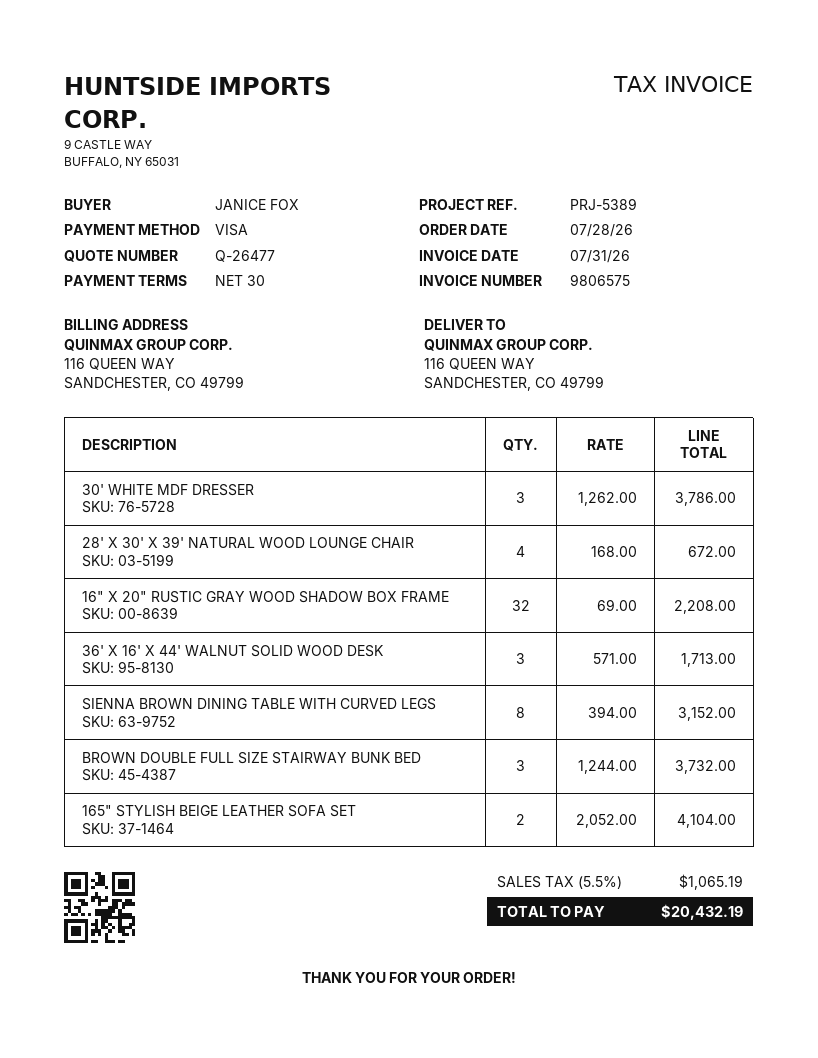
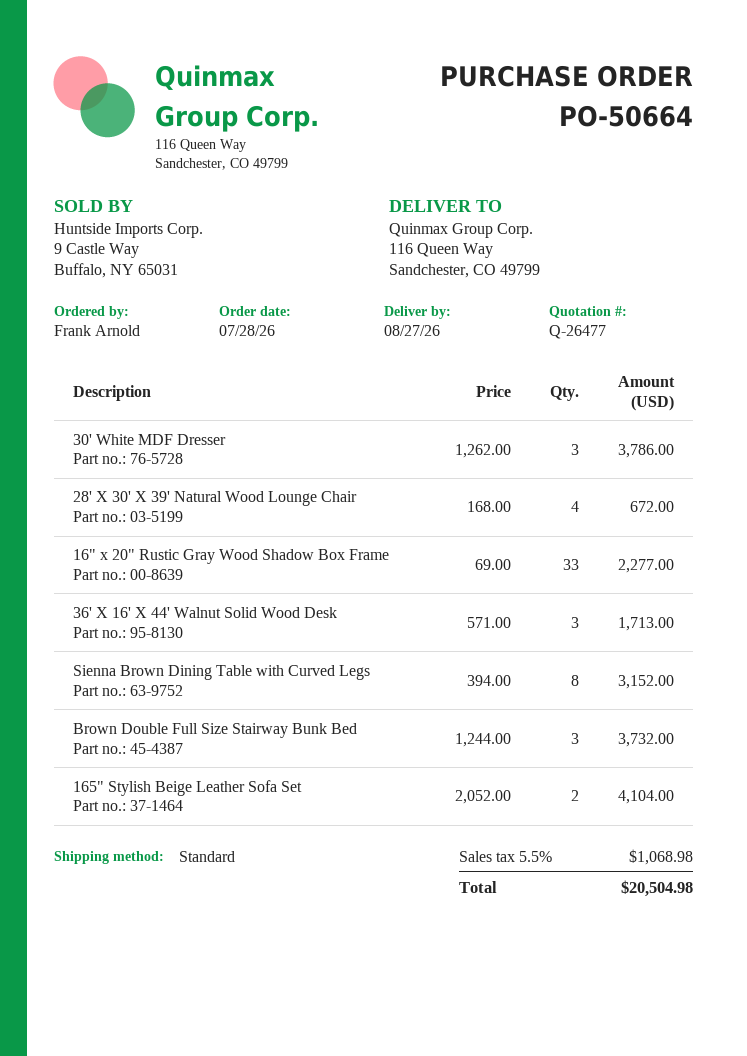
ordered by: JANICE FOX -> Frank Arnold
16" X 20" RUSTIC GRAY WOOD SHADOW BOX FRAME: 32 x 69.00 = 2208.00 -> 33 x 69.00 = 2277.00
tax: 5.5% = 1065.19 -> 5.5% = 1068.98
total: 20432.19 -> 20504.98

